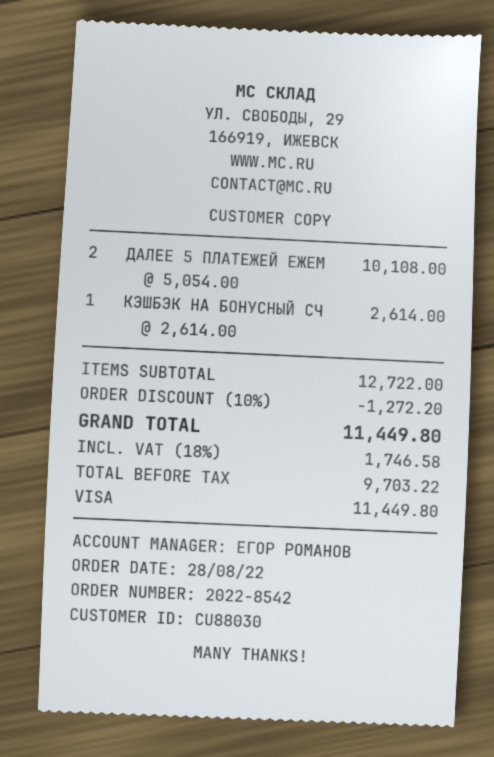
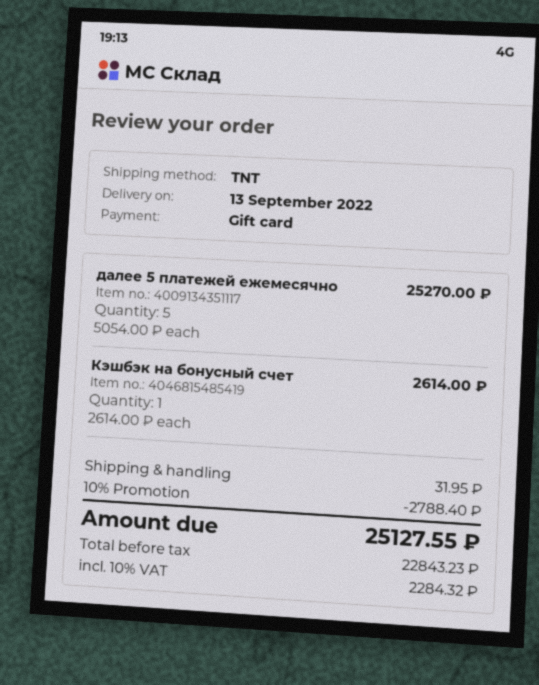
payment method: Visa -> gift card
ДАЛЕЕ 5 ПЛАТЕЖЕЙ ЕЖЕМ: 2 x 5054.00 = 10108.00 -> 5 x 5054.00 = 25270.00
discount: 10% = 1272.20 -> 10% = 2788.40
shipping: none -> 31.95
net: 9703.22 -> 22843.23
tax: 18% = 1746.58 -> 10% = 2284.32
total: 11449.80 -> 25127.55

